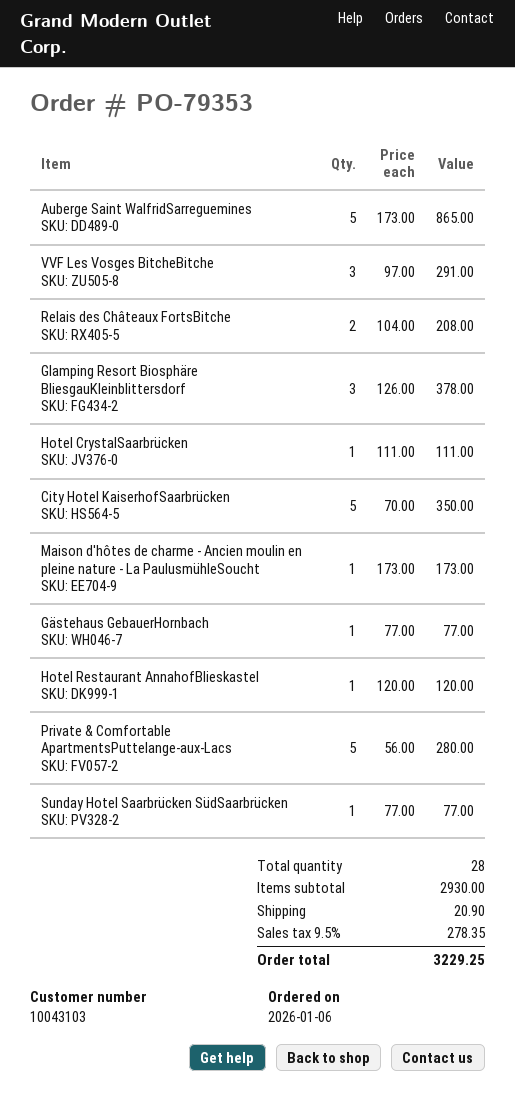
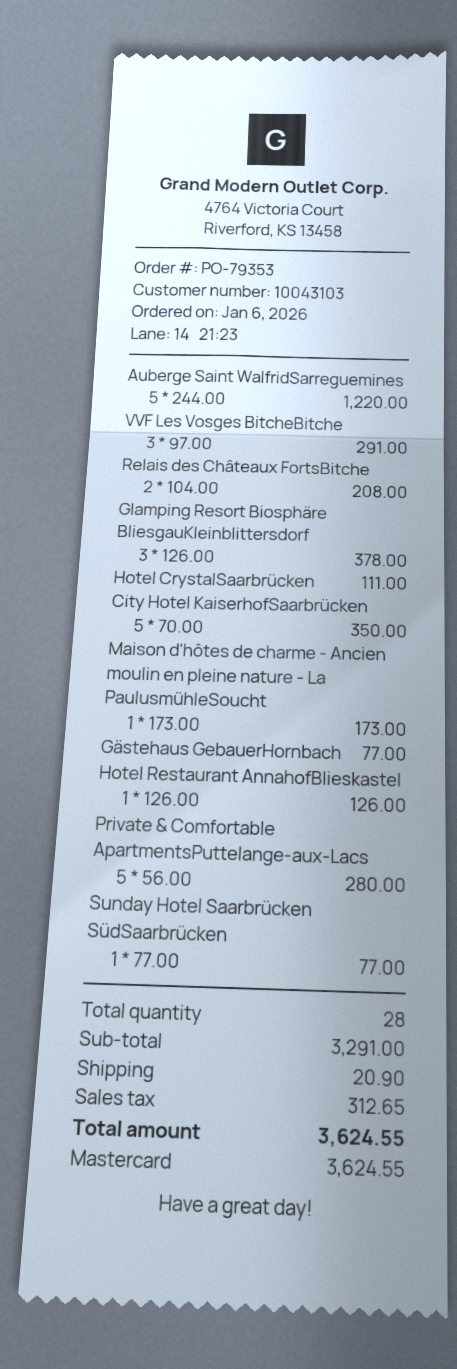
Auberge Saint WalfridSarreguemines: 5 x 173.00 = 865.00 -> 5 x 244.00 = 1220.00
Hotel Restaurant AnnahofBlieskastel: 1 x 120.00 = 120.00 -> 1 x 126.00 = 126.00
subtotal: 2930.00 -> 3291.00
tax: 278.35 -> 312.65
total: 3229.25 -> 3624.55

